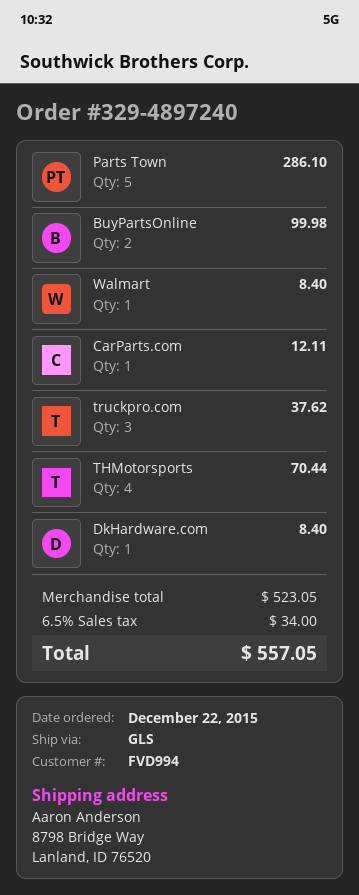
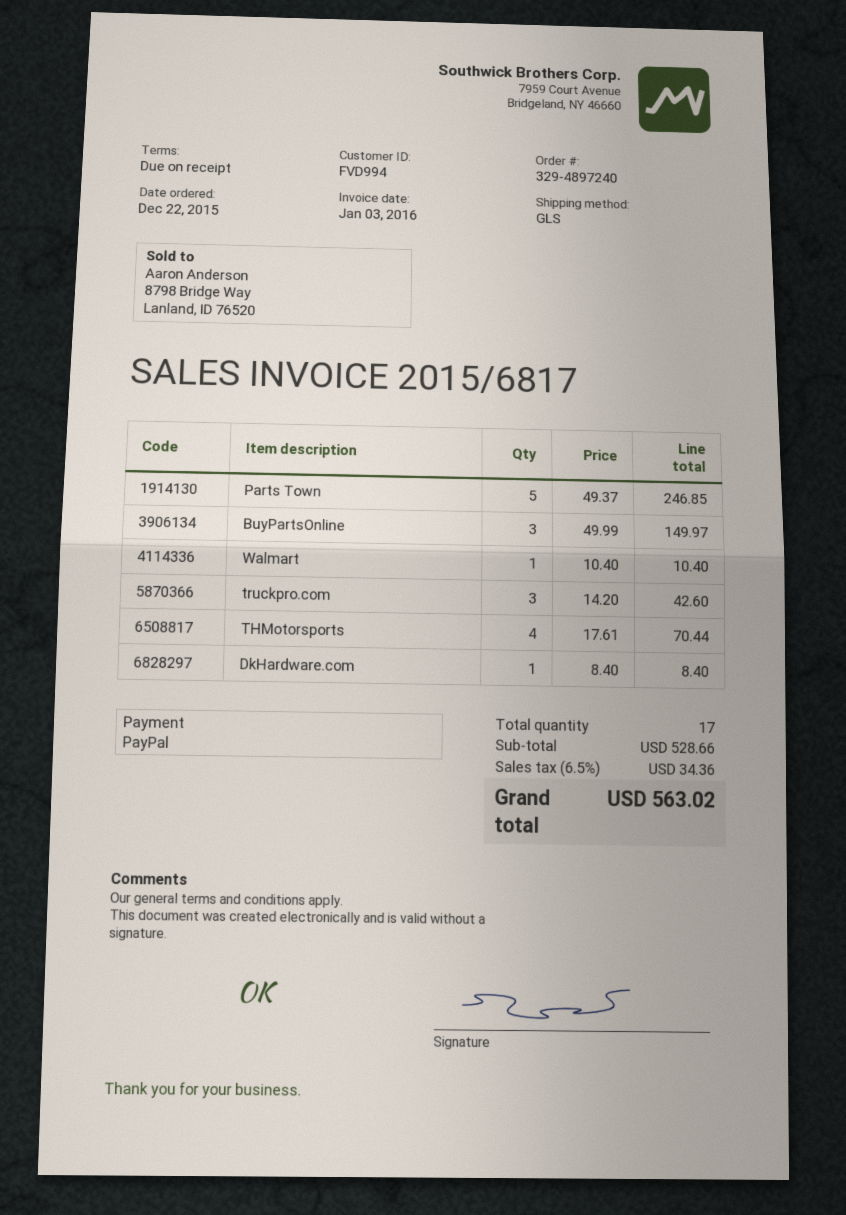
Parts Town: 5 for 286.10 -> 5 for 246.85
BuyPartsOnline: 2 for 99.98 -> 3 for 149.97
Walmart: 1 for 8.40 -> 1 for 10.40
CarParts.com: 1 for 12.11 -> none
truckpro.com: 3 for 37.62 -> 3 for 42.60
subtotal: 523.05 -> 528.66
tax: 6.5% = 34.00 -> 6.5% = 34.36
total: 557.05 -> 563.02

